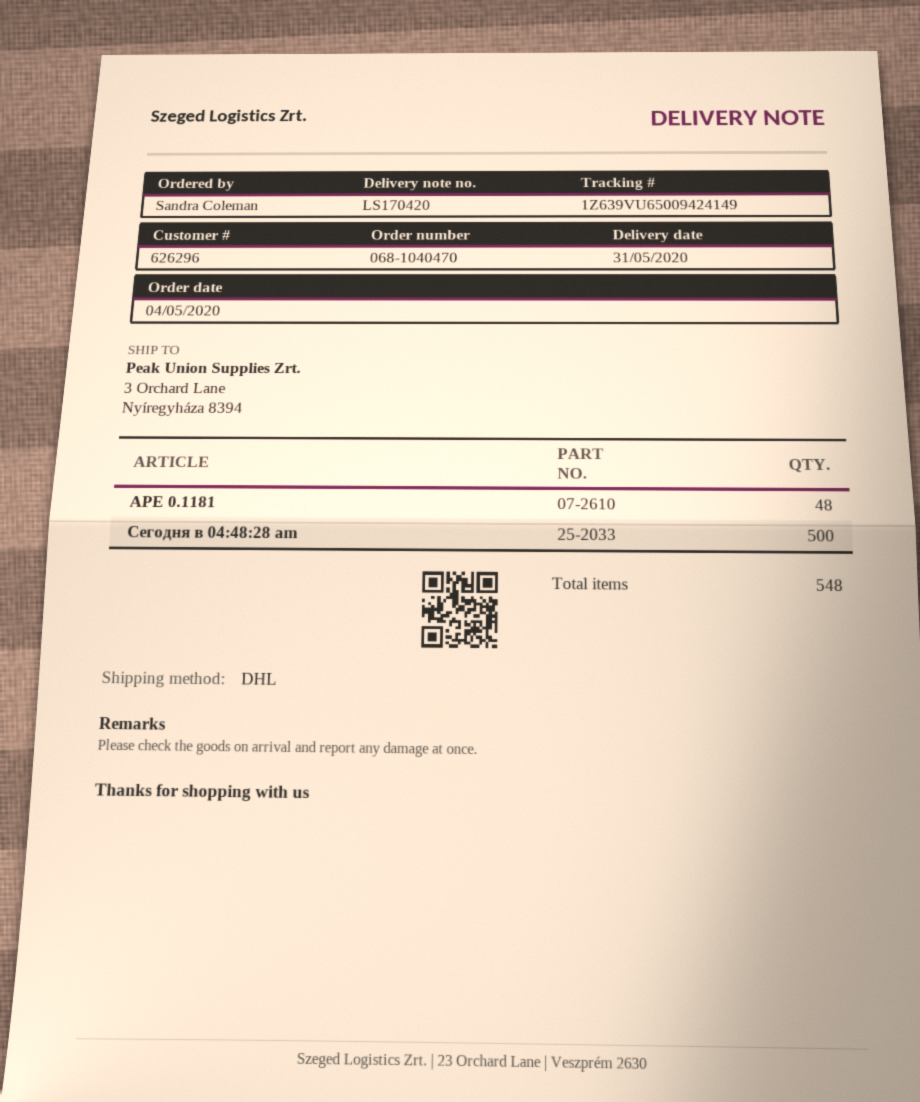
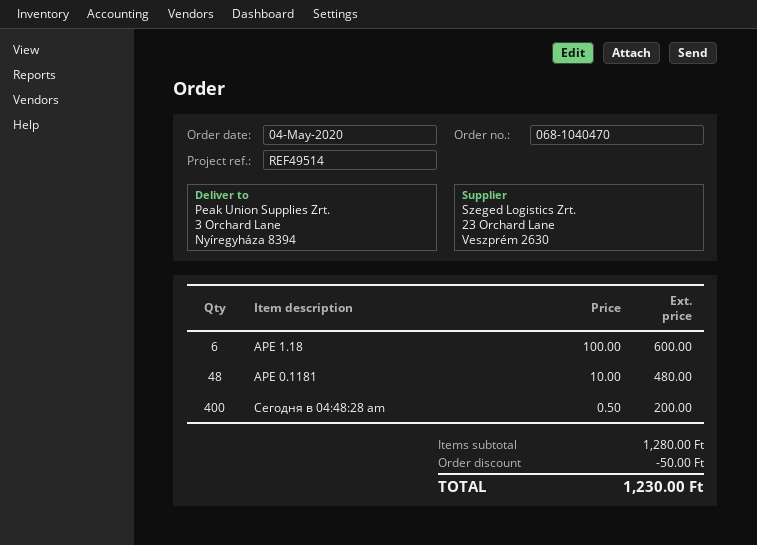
Сегодня в 04:48:28 am: 500 -> 400
APE 1.18: none -> 6

